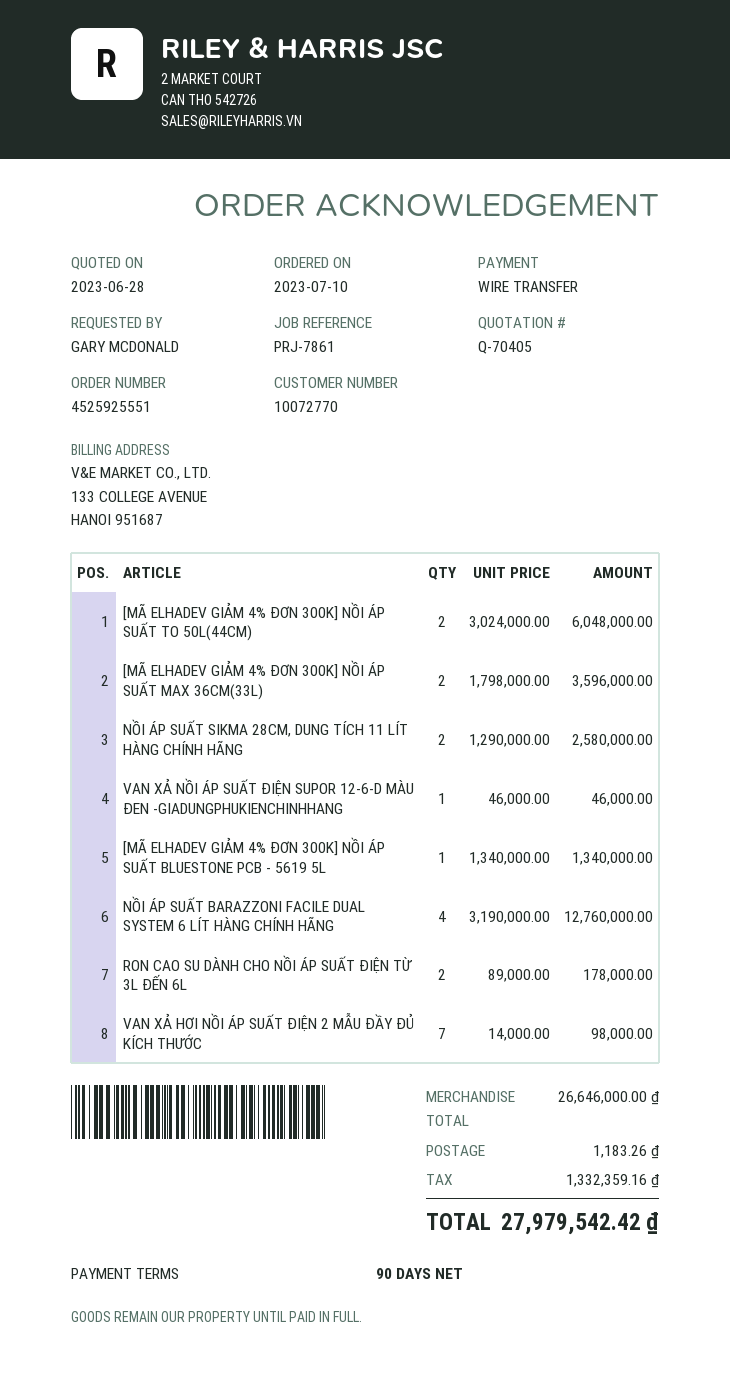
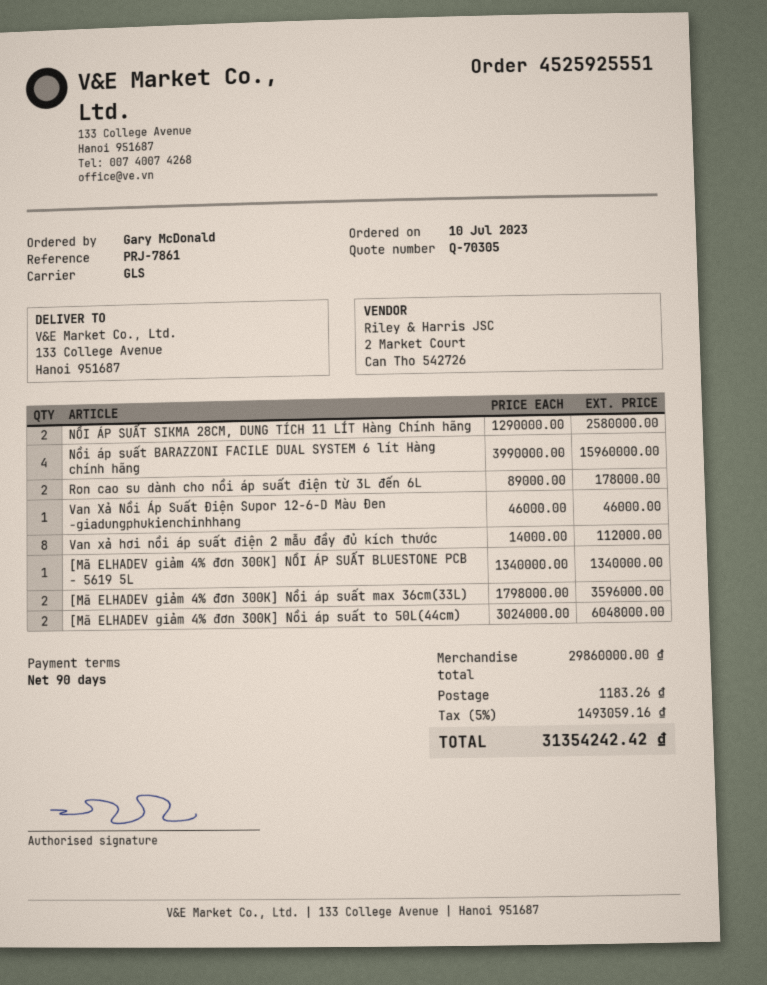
quote number: Q-70405 -> Q-70305
NỒI ÁP SUẤT BARAZZONI FACILE DUAL SYSTEM 6 LÍT HÀNG CHÍNH HÃNG: 4 x 3190000.00 = 12760000.00 -> 4 x 3990000.00 = 15960000.00
VAN XẢ HƠI NỒI ÁP SUẤT ĐIỆN 2 MẪU ĐẦY ĐỦ KÍCH THƯỚC: 7 x 14000.00 = 98000.00 -> 8 x 14000.00 = 112000.00
subtotal: 26646000.00 -> 29860000.00
tax: 1332359.16 -> 1493059.16
total: 27979542.42 -> 31354242.42

